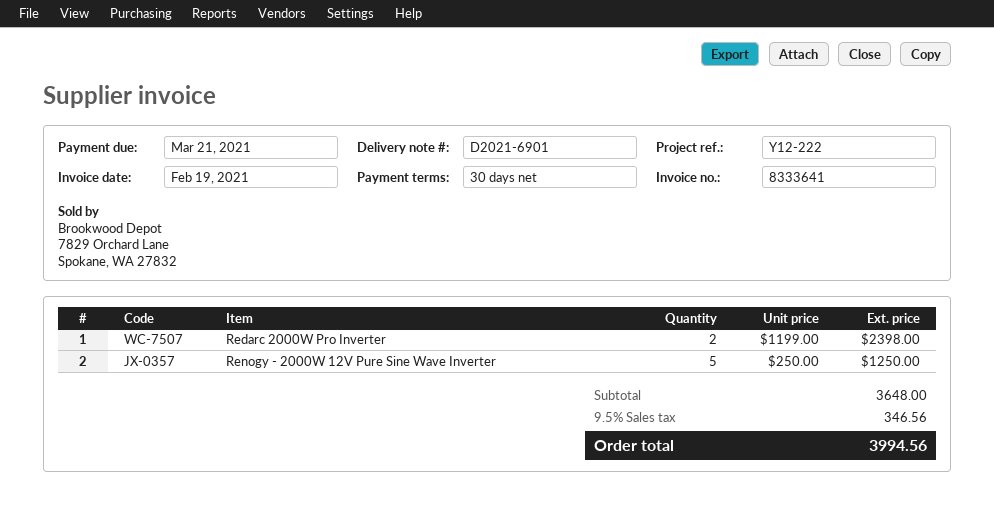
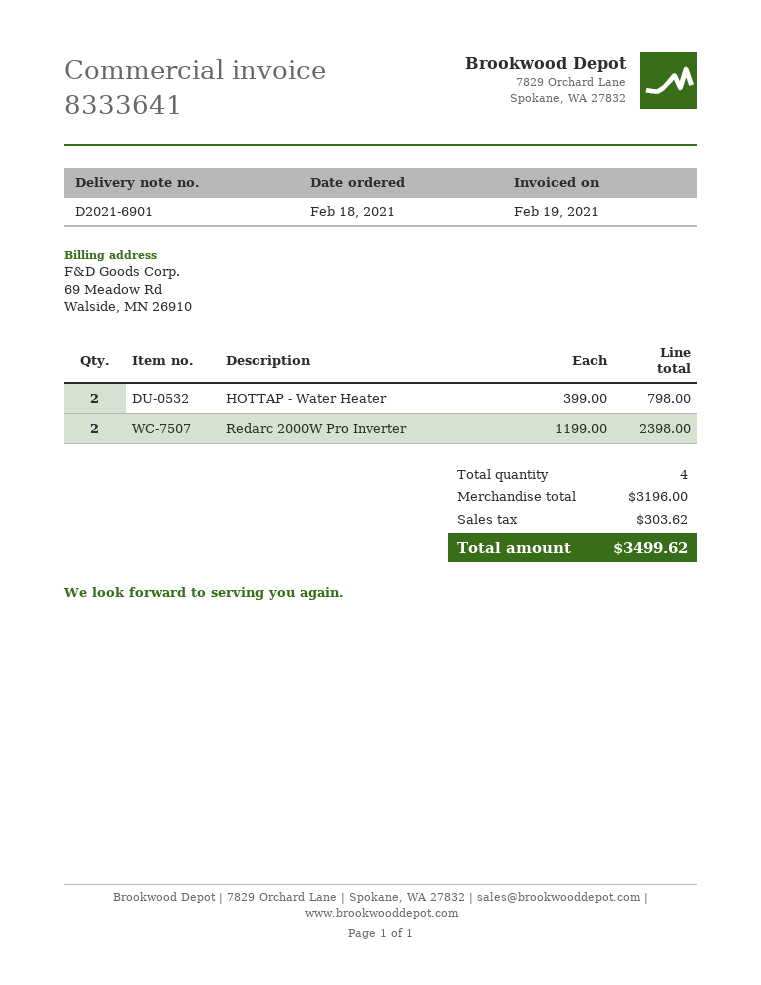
Renogy - 2000W 12V Pure Sine Wave Inverter: 5 x 250.00 = 1250.00 -> none
HOTTAP - Water Heater: none -> 2 x 399.00 = 798.00
subtotal: 3648.00 -> 3196.00
tax: 346.56 -> 303.62
total: 3994.56 -> 3499.62

